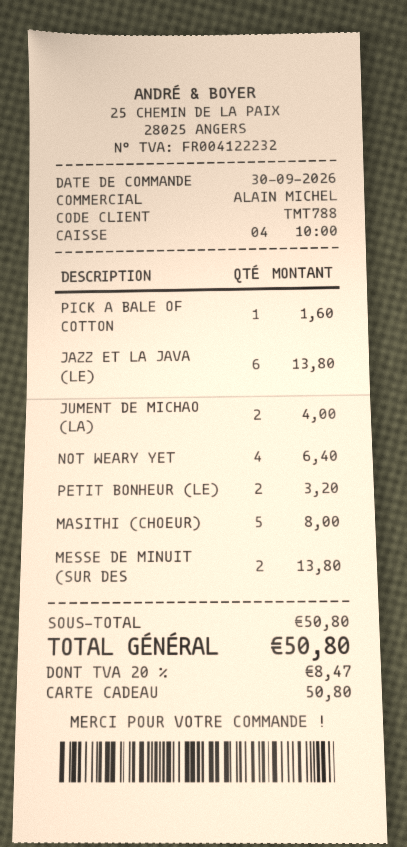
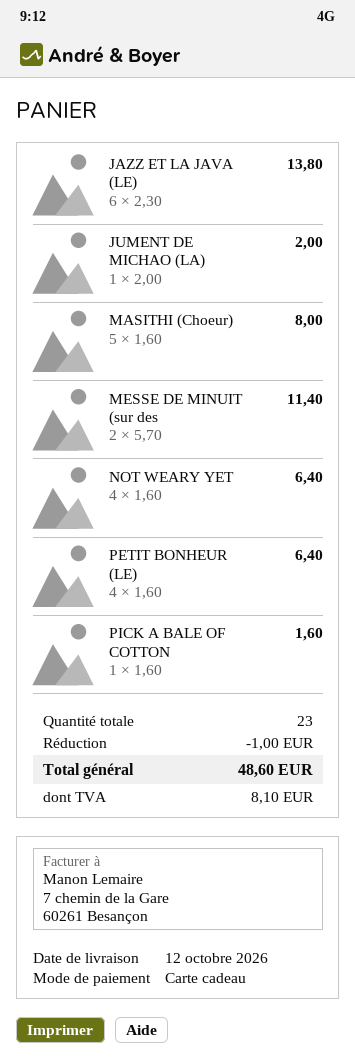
JUMENT DE MICHAO (LA): 2 for 4.00 -> 1 for 2.00
PETIT BONHEUR (LE): 2 for 3.20 -> 4 for 6.40
MESSE DE MINUIT (SUR DES: 2 for 13.80 -> 2 for 11.40
discount: none -> 1.00
tax: 8.47 -> 8.10
total: 50.80 -> 48.60

